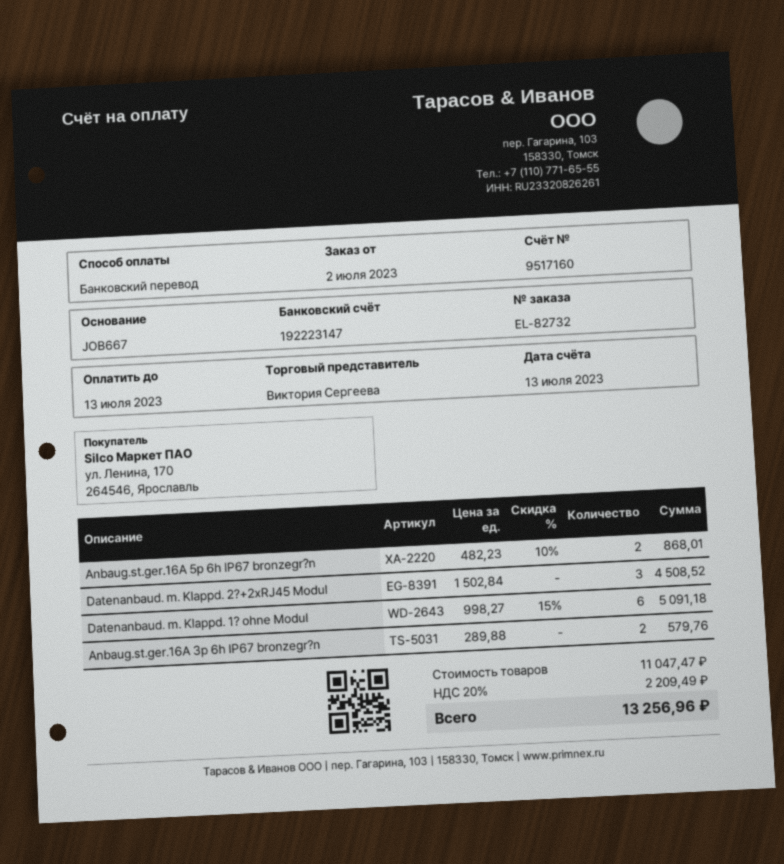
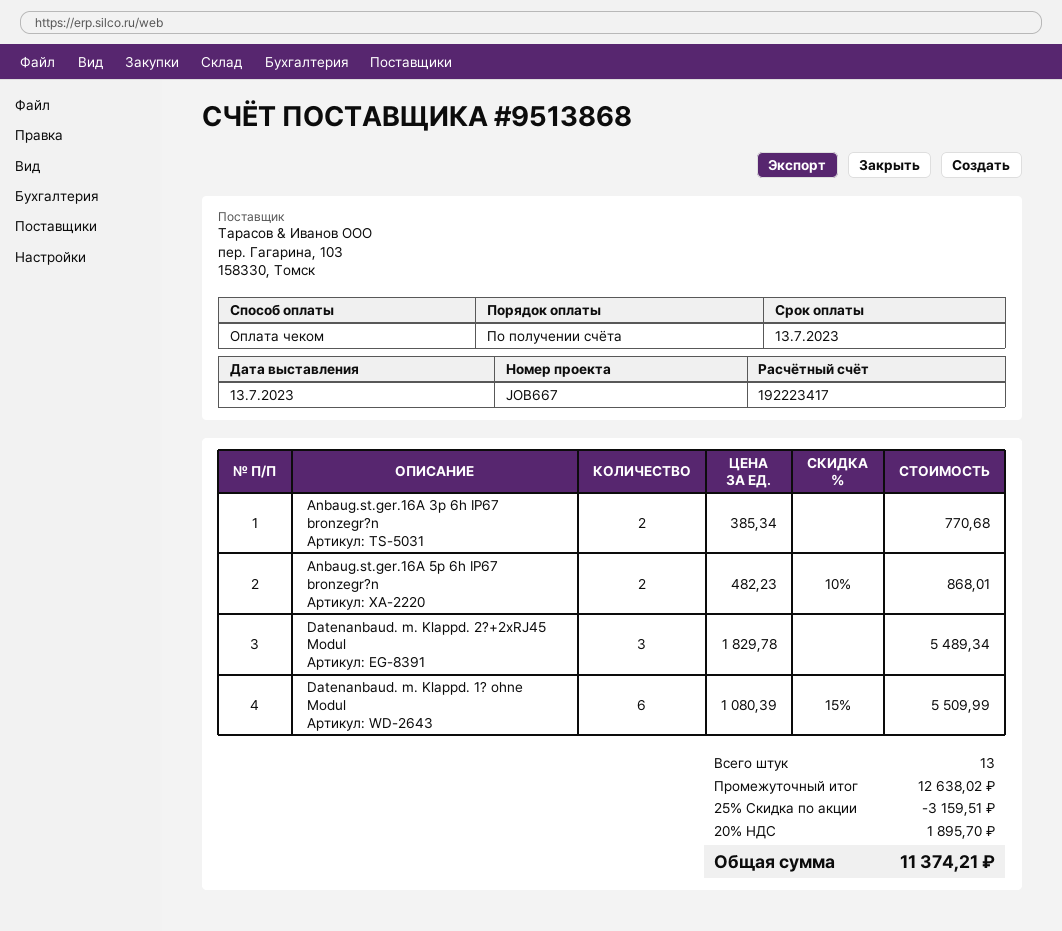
invoice number: 9517160 -> 9513868
payment method: bank transfer -> cheque
bank account: 192223147 -> 192223417
Datenanbaud. m. Klappd. 2?+2xRJ45 Modul: 3 x 1502.84 = 4508.52 -> 3 x 1829.78 = 5489.34
Datenanbaud. m. Klappd. 1? ohne Modul: 6 x 998.27 - 15% = 5091.18 -> 6 x 1080.39 - 15% = 5509.99
Anbaug.st.ger.16A 3p 6h IP67 bronzegr?n: 2 x 289.88 = 579.76 -> 2 x 385.34 = 770.68
subtotal: 11047.47 -> 12638.02
discount: none -> 25% = 3159.51
tax: 20% = 2209.49 -> 20% = 1895.70
total: 13256.96 -> 11374.21

